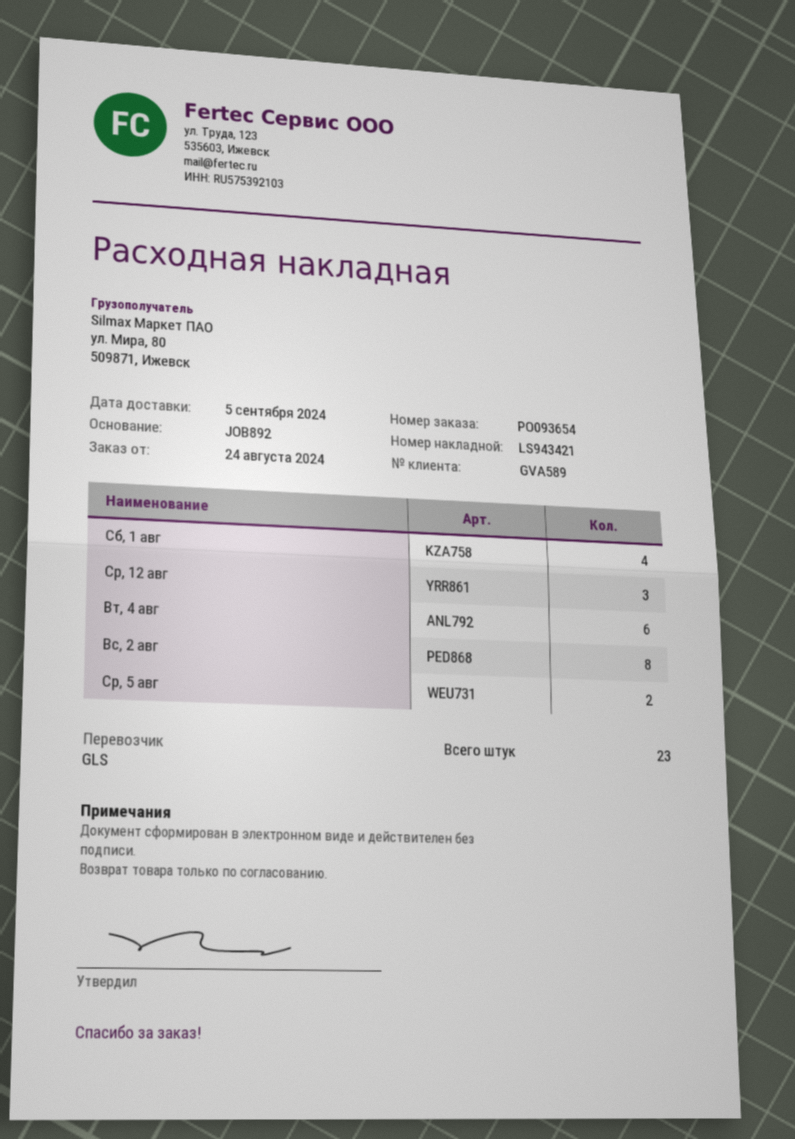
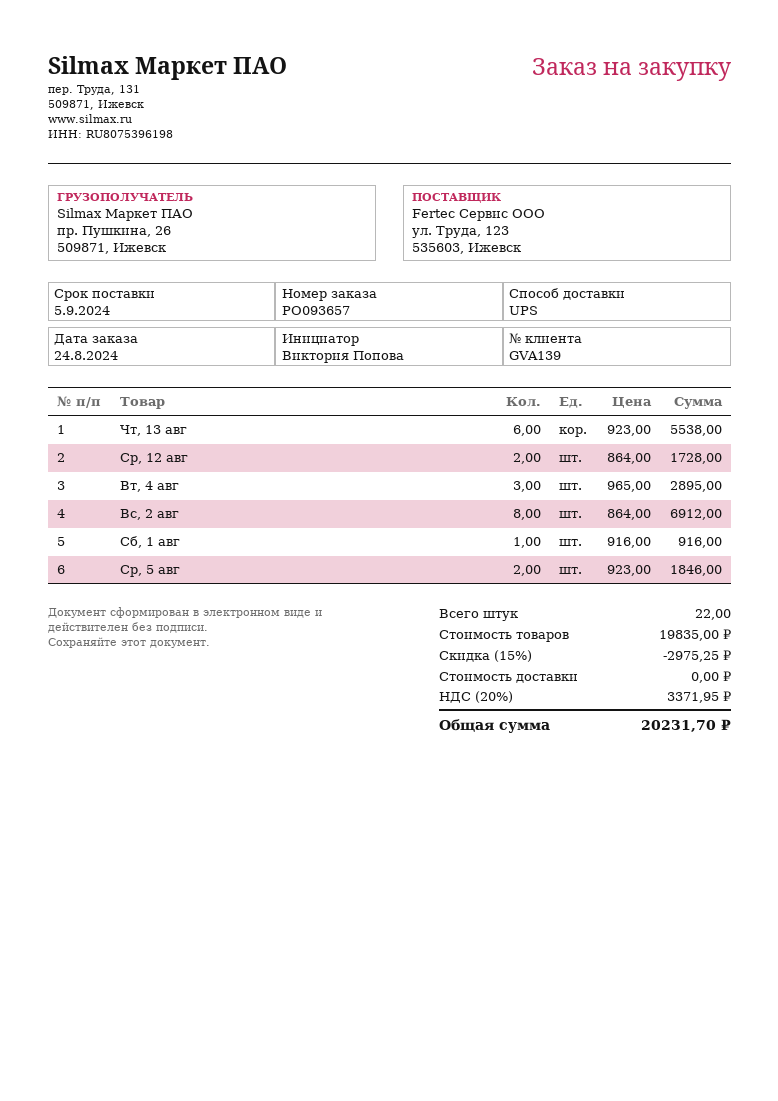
order number: PO093654 -> PO093657
customer number: GVA589 -> GVA139
shipping method: GLS -> UPS
ship to: ул. Мира, 80, 509871, Ижевск -> пр. Пушкина, 26, 509871, Ижевск
Сб, 1 авг: 4 -> 1
Ср, 12 авг: 3 -> 2
Вт, 4 авг: 6 -> 3
Чт, 13 авг: none -> 6
total quantity: 23 -> 22

